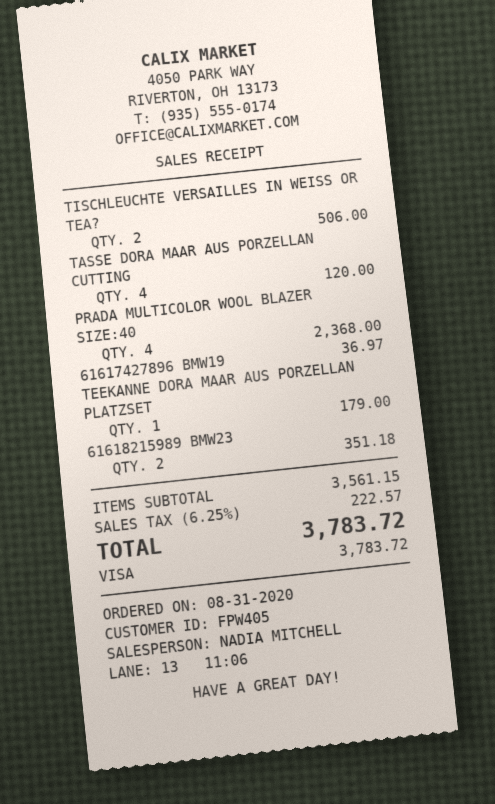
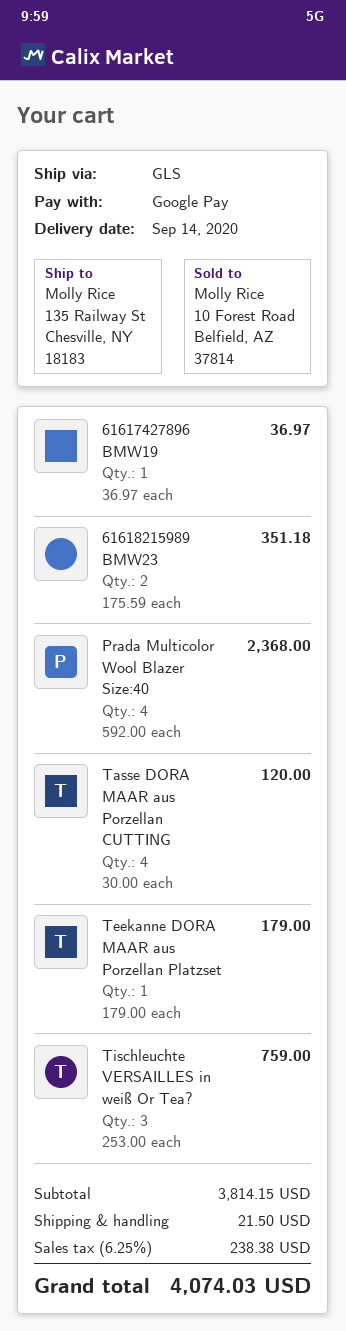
payment method: Visa -> Google Pay
TISCHLEUCHTE VERSAILLES IN WEISS OR TEA?: 2 for 506.00 -> 3 for 759.00
subtotal: 3561.15 -> 3814.15
shipping: none -> 21.50
tax: 6.25% = 222.57 -> 6.25% = 238.38
total: 3783.72 -> 4074.03

